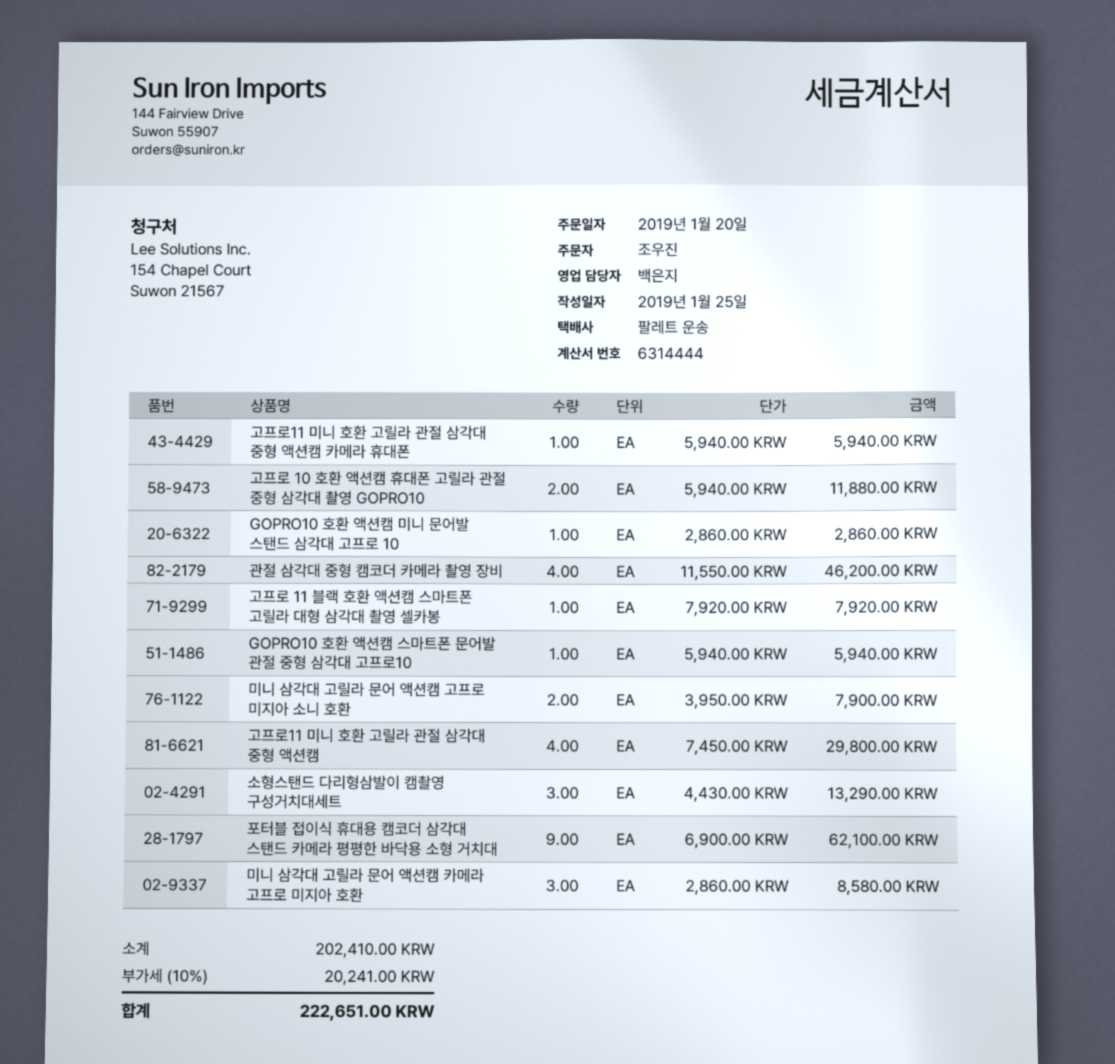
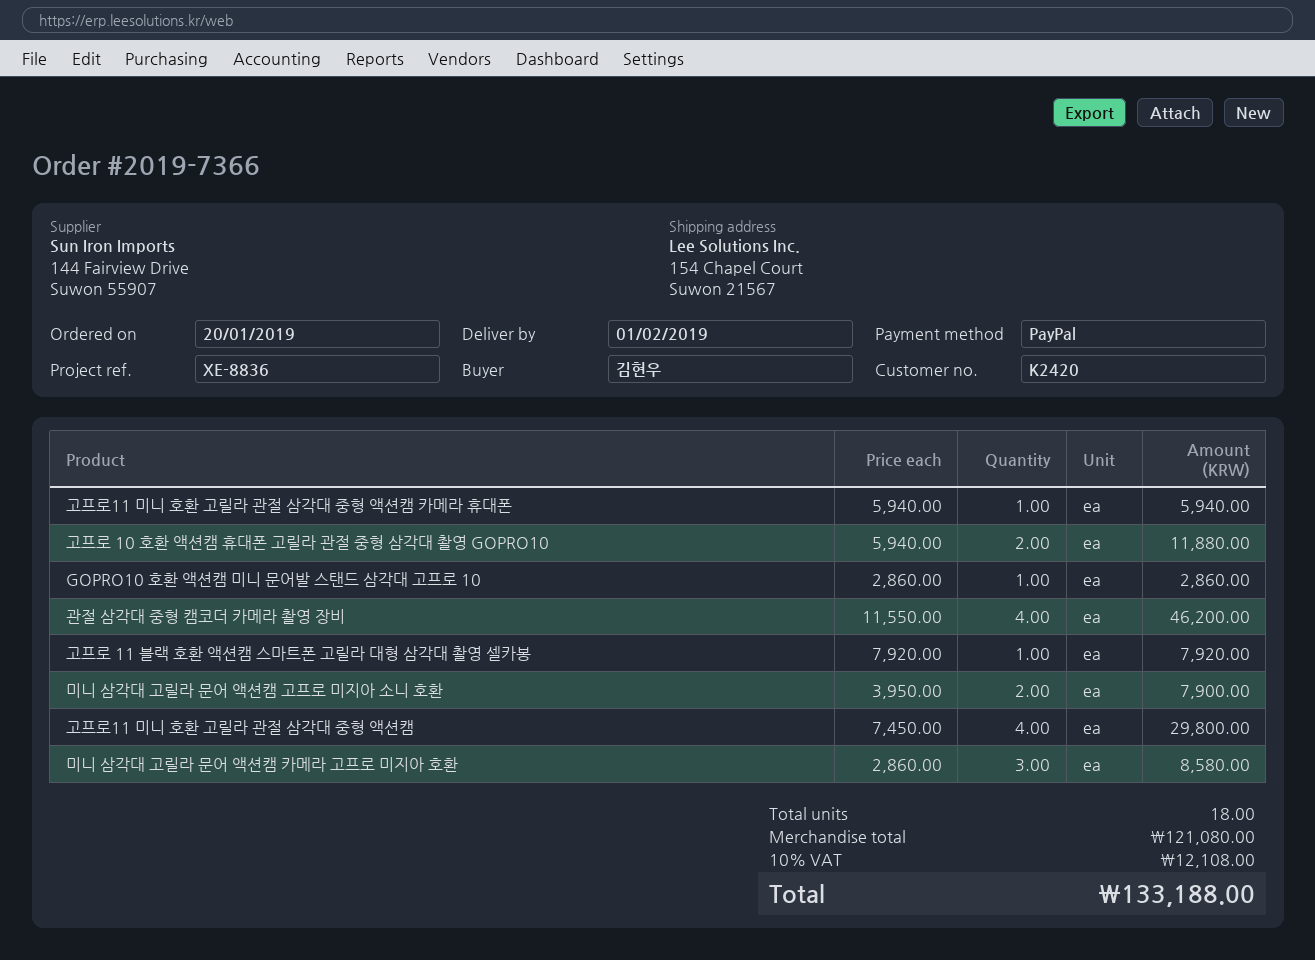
ordered by: 조우진 -> 김현우
GOPRO10 호환 액션캠 스마트폰 문어발 관절 중형 삼각대 고프로10: 1 x 5940.00 = 5940.00 -> none
소형스탠드 다리형삼발이 캠촬영 구성거치대세트: 3 x 4430.00 = 13290.00 -> none
포터블 접이식 휴대용 캠코더 삼각대 스탠드 카메라 평평한 바닥용 소형 거치대: 9 x 6900.00 = 62100.00 -> none
subtotal: 202410.00 -> 121080.00
tax: 10% = 20241.00 -> 10% = 12108.00
total: 222651.00 -> 133188.00

